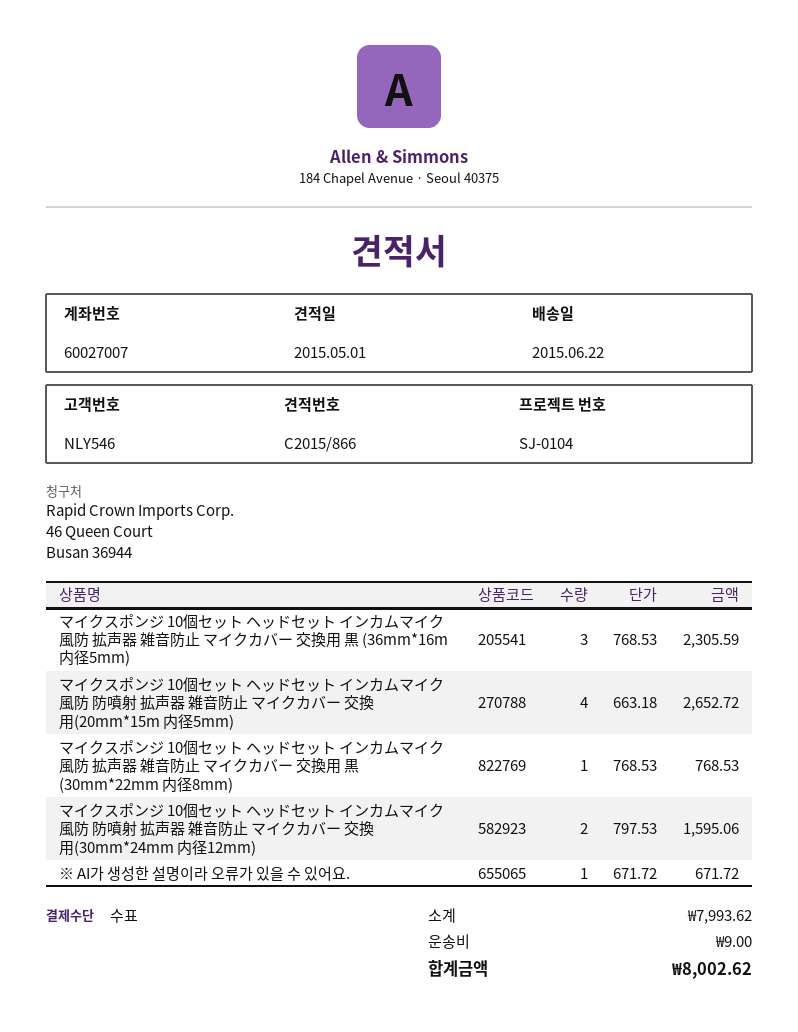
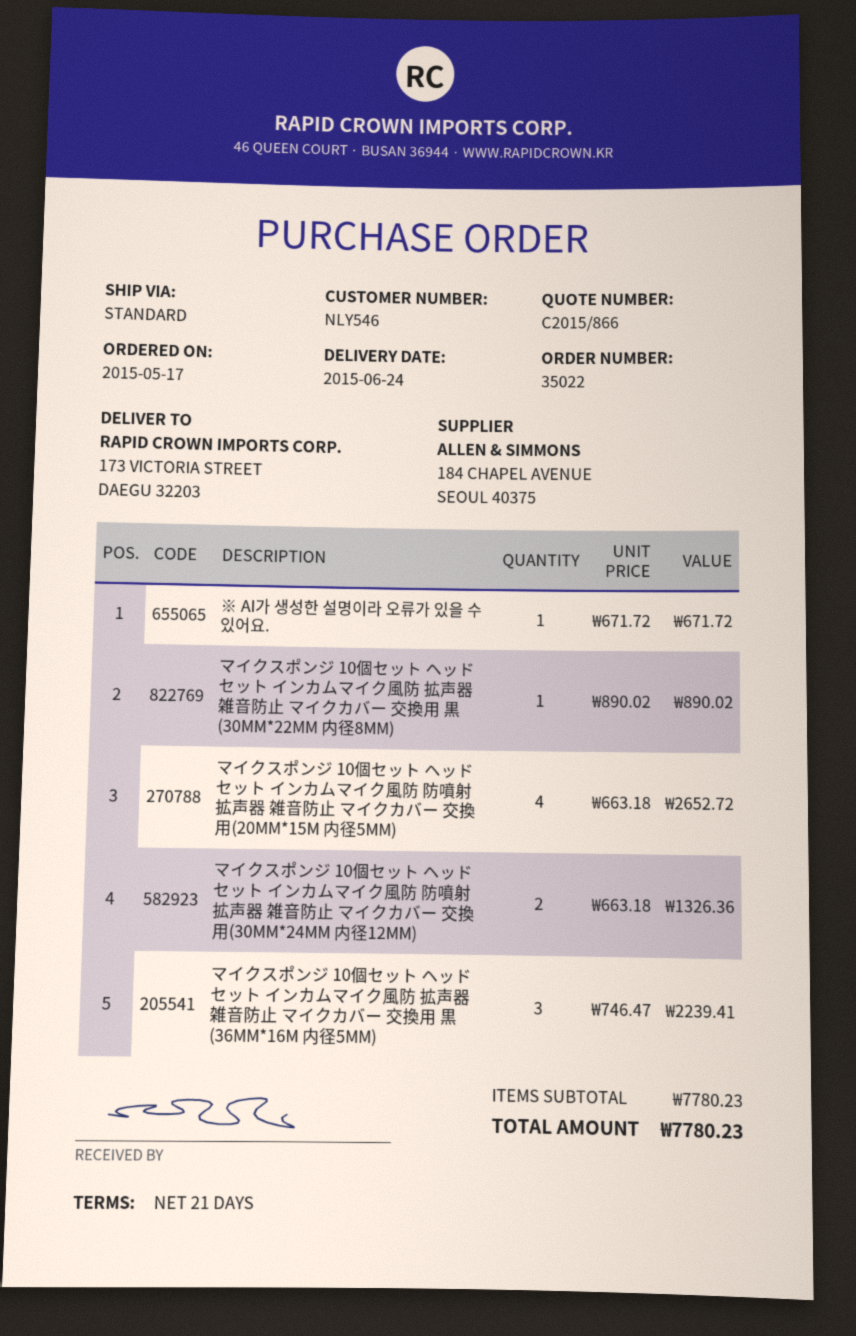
delivery date: 2015-06-22 -> 2015-06-24
マイクスポンジ 10個セット ヘッドセット インカムマイク風防 拡声器 雑音防止 マイクカバー 交換用 黒 (36mm*16m 内径5mm): 3 x 768.53 = 2305.59 -> 3 x 746.47 = 2239.41
マイクスポンジ 10個セット ヘッドセット インカムマイク風防 拡声器 雑音防止 マイクカバー 交換用 黒 (30mm*22mm 内径8mm): 1 x 768.53 = 768.53 -> 1 x 890.02 = 890.02
マイクスポンジ 10個セット ヘッドセット インカムマイク風防 防噴射 拡声器 雑音防止 マイクカバー 交換用(30mm*24mm 内径12mm): 2 x 797.53 = 1595.06 -> 2 x 663.18 = 1326.36
subtotal: 7993.62 -> 7780.23
shipping: 9.00 -> none
total: 8002.62 -> 7780.23

